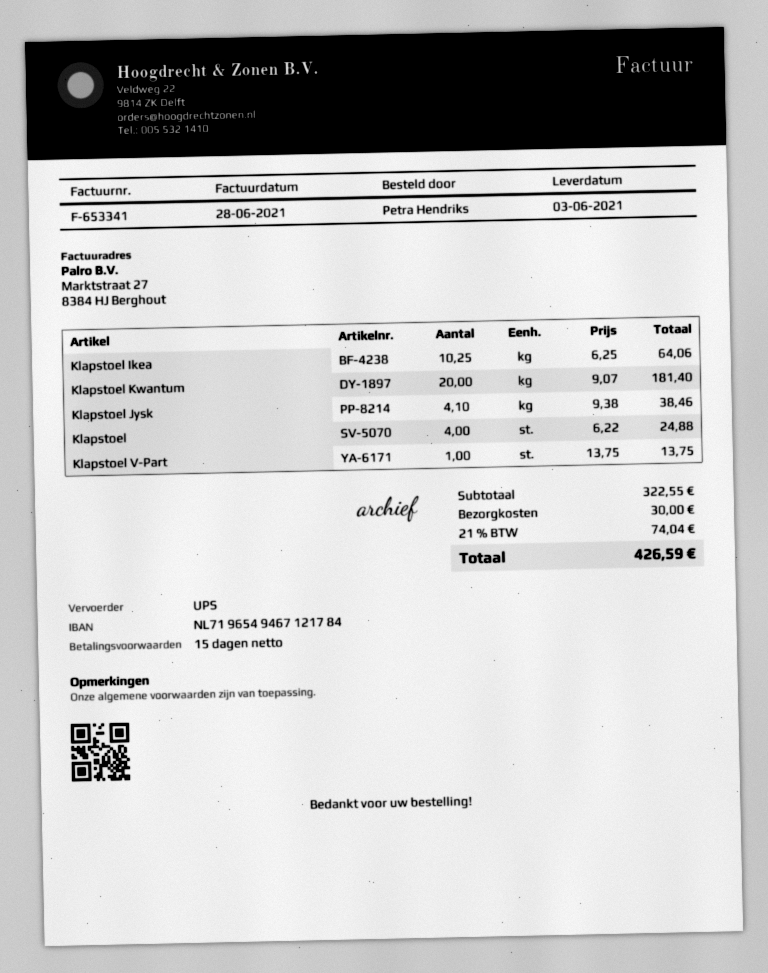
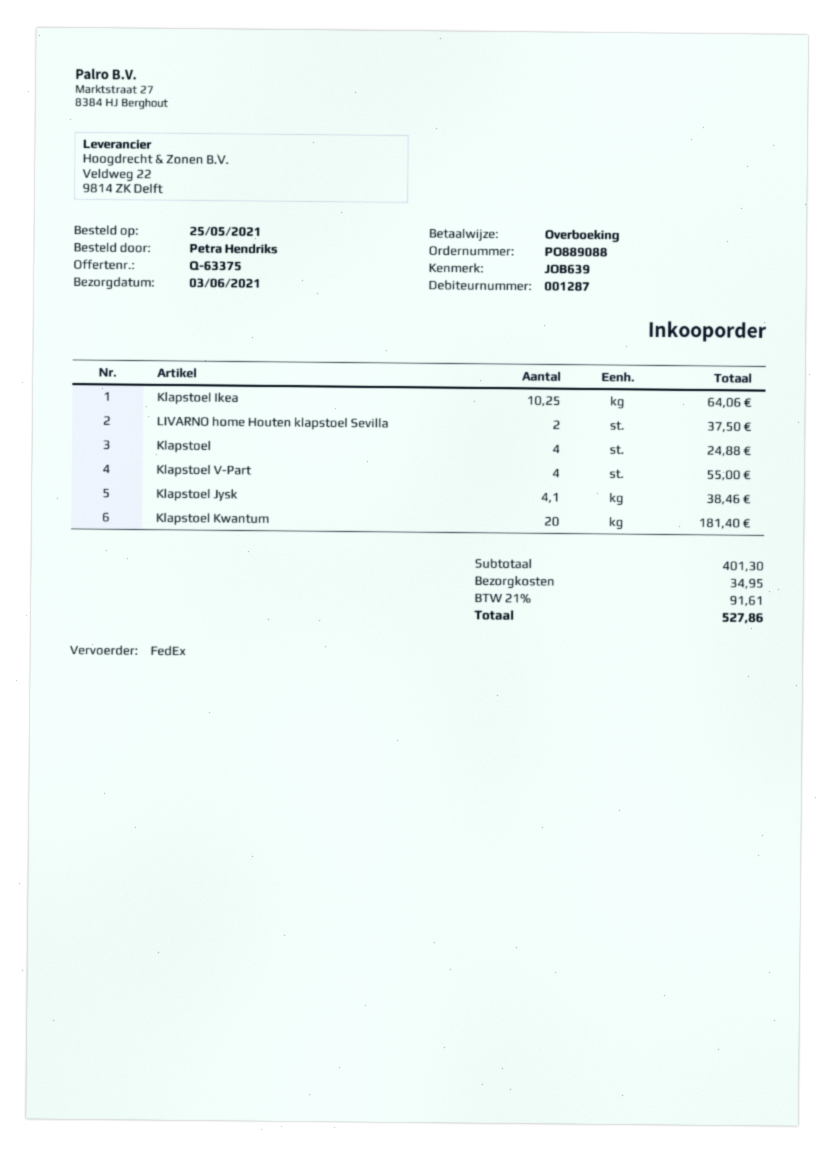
shipping method: UPS -> FedEx
Klapstoel V-Part: 1 for 13.75 -> 4 for 55.00
LIVARNO home Houten klapstoel Sevilla: none -> 2 for 37.50
subtotal: 322.55 -> 401.30
shipping: 30.00 -> 34.95
tax: 21% = 74.04 -> 21% = 91.61
total: 426.59 -> 527.86

